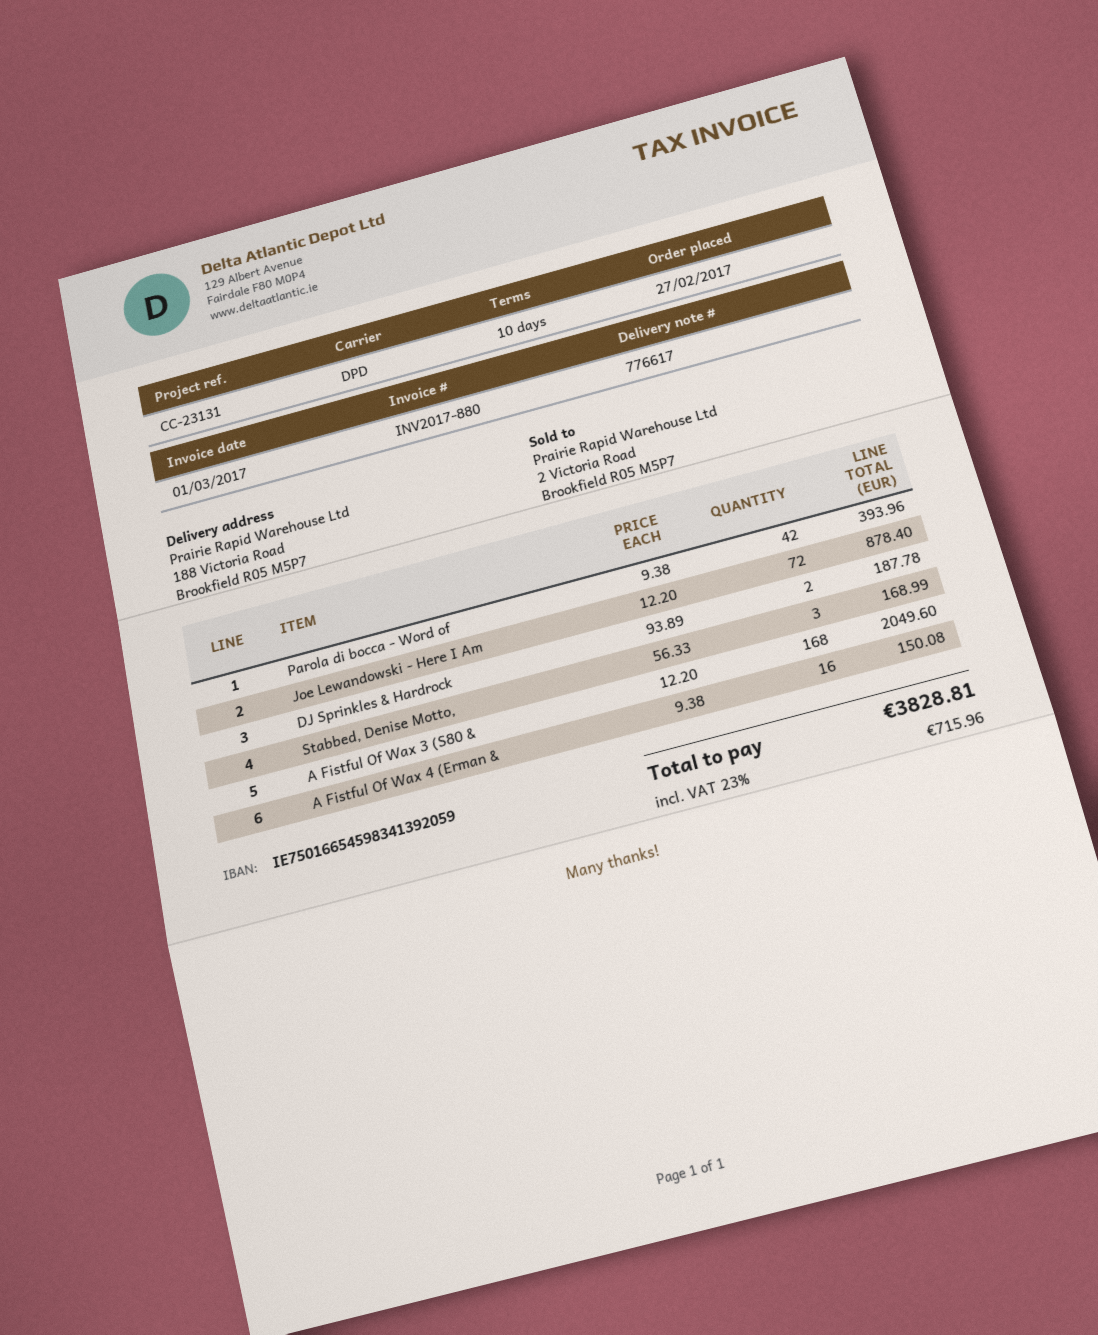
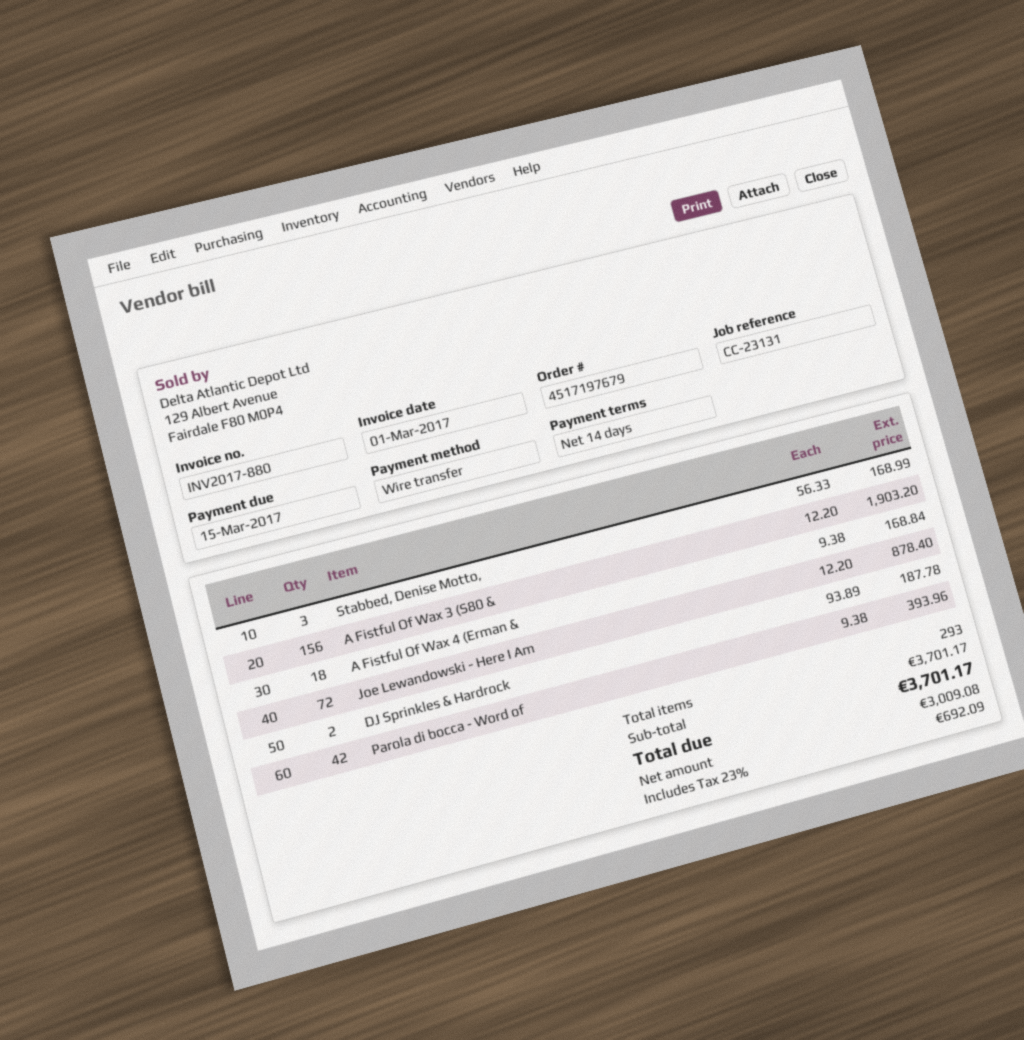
payment terms: 10 days -> 14 days
A Fistful Of Wax 3 (S80 &: 168 x 12.20 = 2049.60 -> 156 x 12.20 = 1903.20
A Fistful Of Wax 4 (Erman &: 16 x 9.38 = 150.08 -> 18 x 9.38 = 168.84
tax: 23% = 715.96 -> 23% = 692.09
total: 3828.81 -> 3701.17

